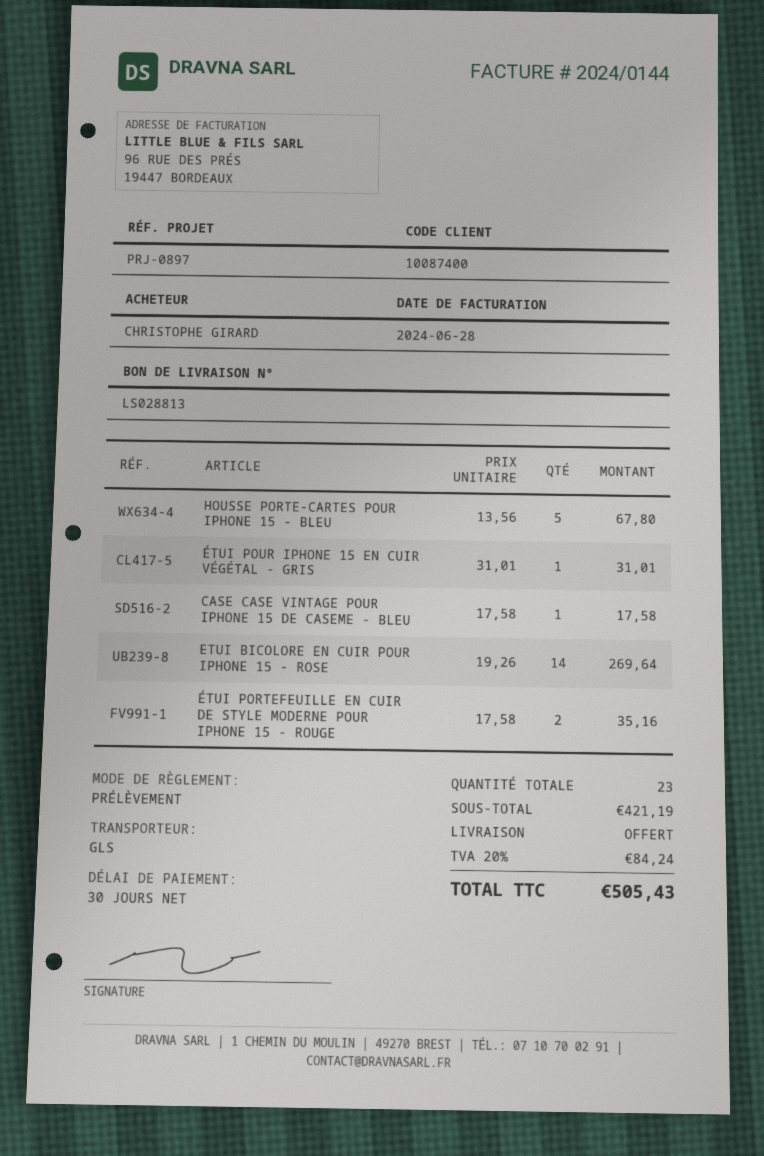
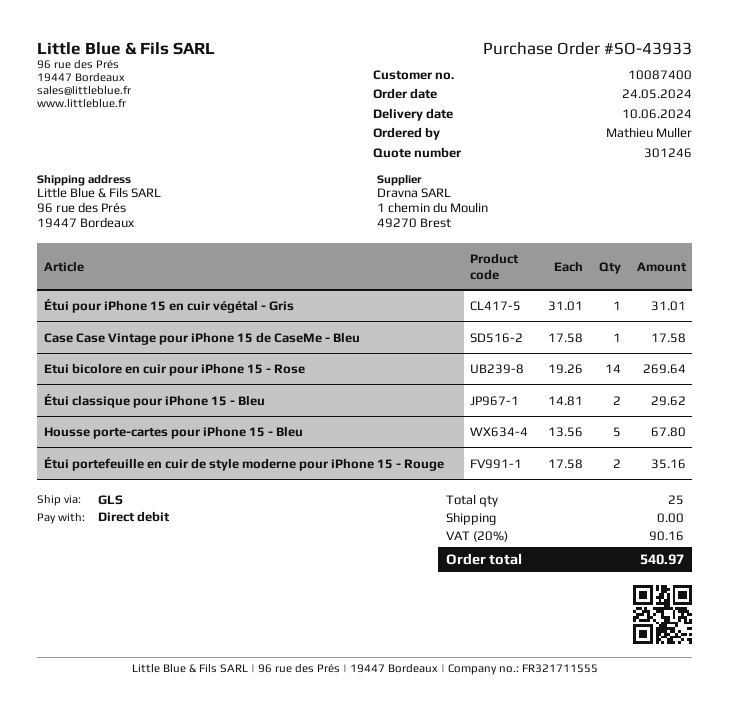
ordered by: CHRISTOPHE GIRARD -> Mathieu Muller
Étui classique pour iPhone 15 - Bleu: none -> 2 x 14.81 = 29.62
total quantity: 23 -> 25
tax: 20% = 84.24 -> 20% = 90.16
total: 505.43 -> 540.97

